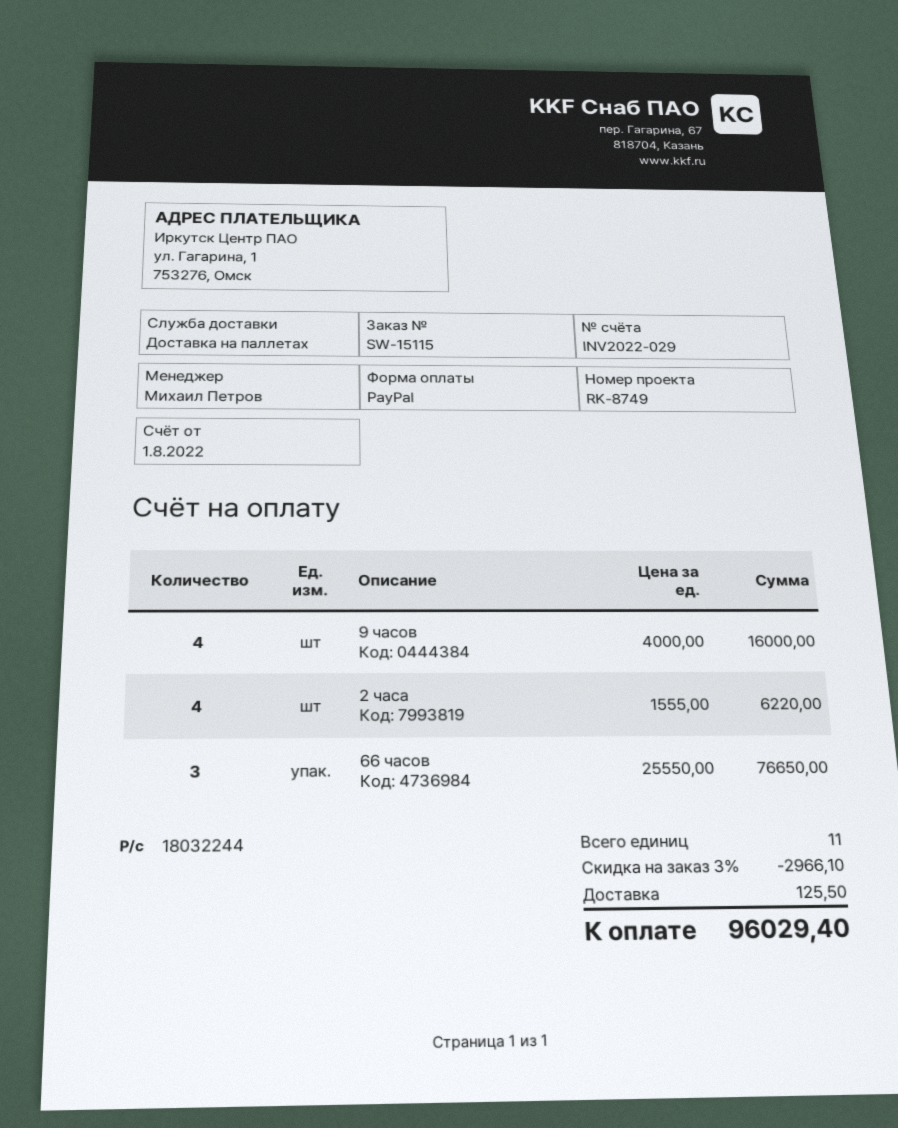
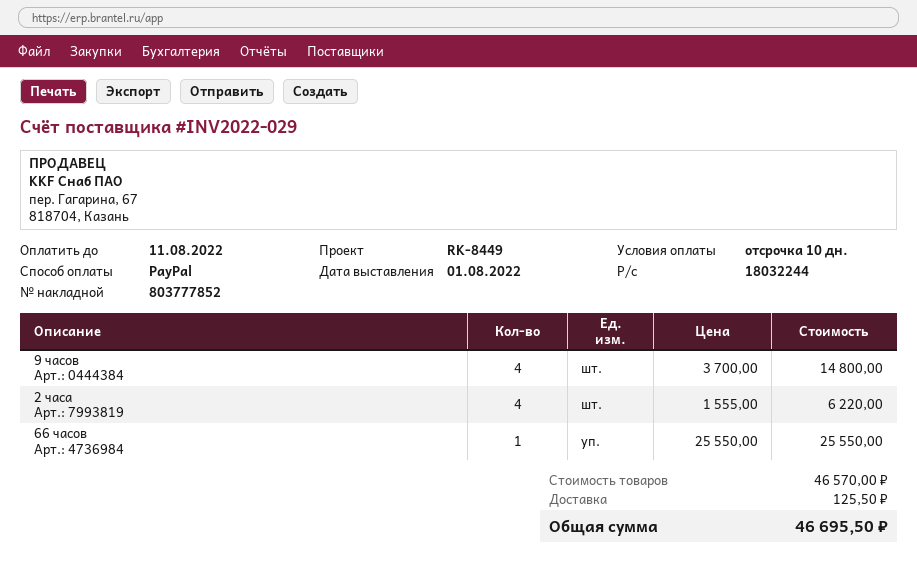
reference: RK-8749 -> RK-8449
9 часов: 4 x 4000.00 = 16000.00 -> 4 x 3700.00 = 14800.00
66 часов: 3 x 25550.00 = 76650.00 -> 1 x 25550.00 = 25550.00
discount: 3% = 2966.10 -> none
total: 96029.40 -> 46695.50

